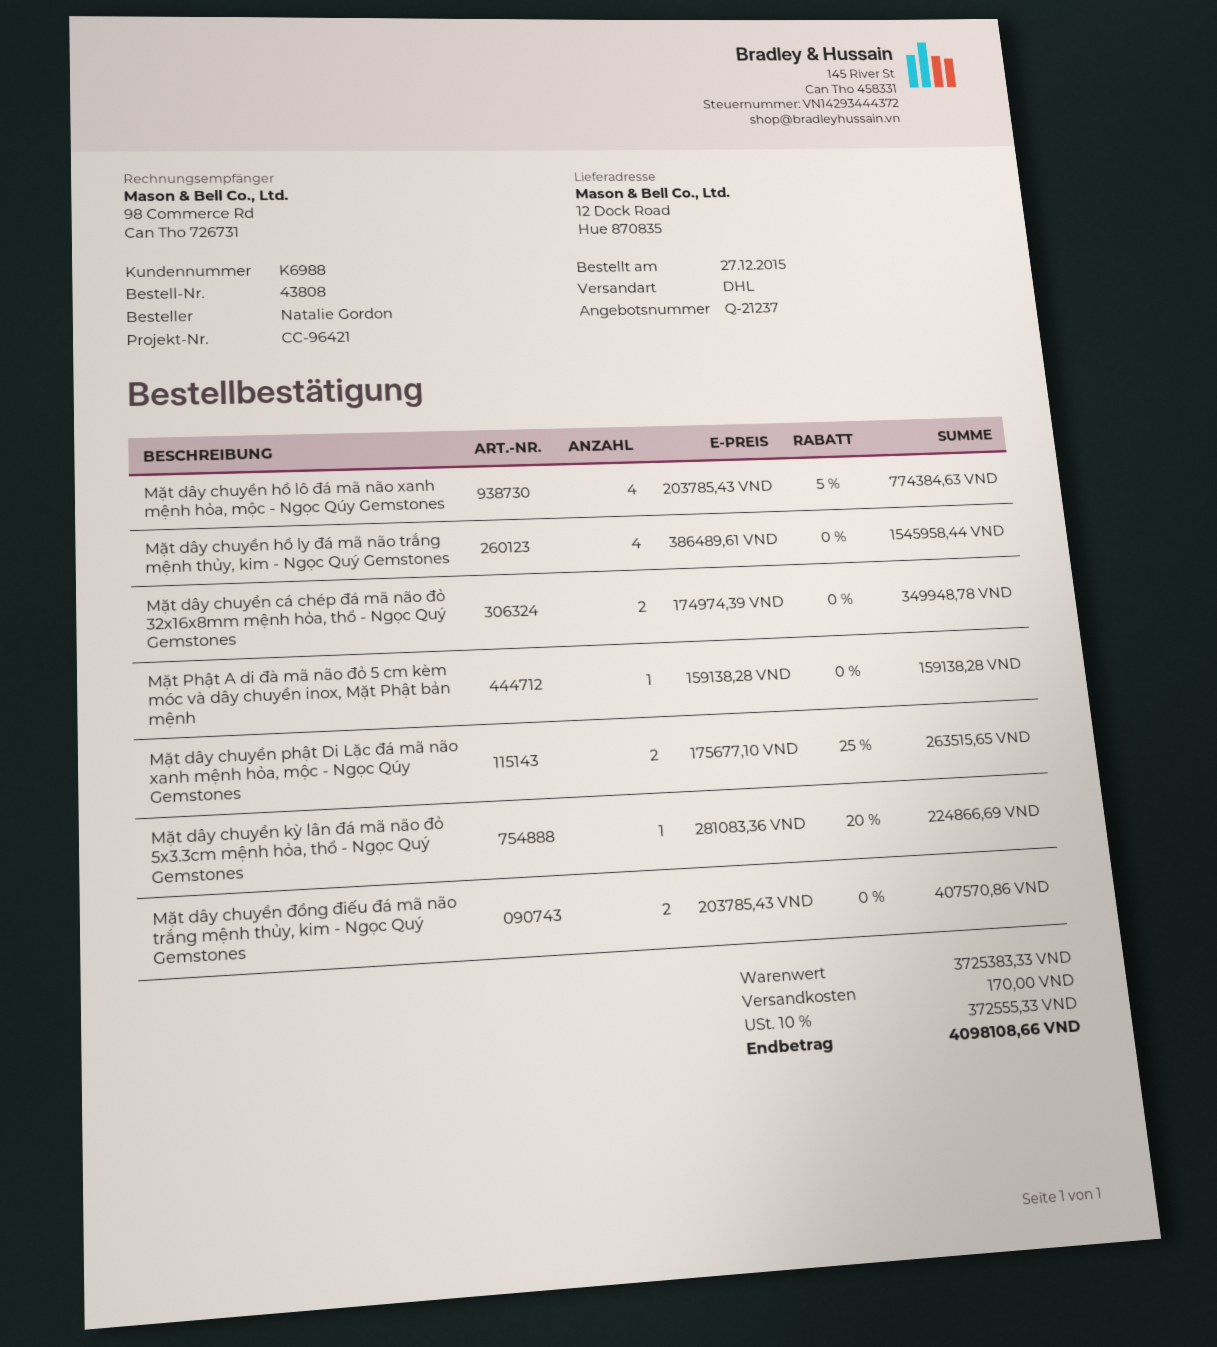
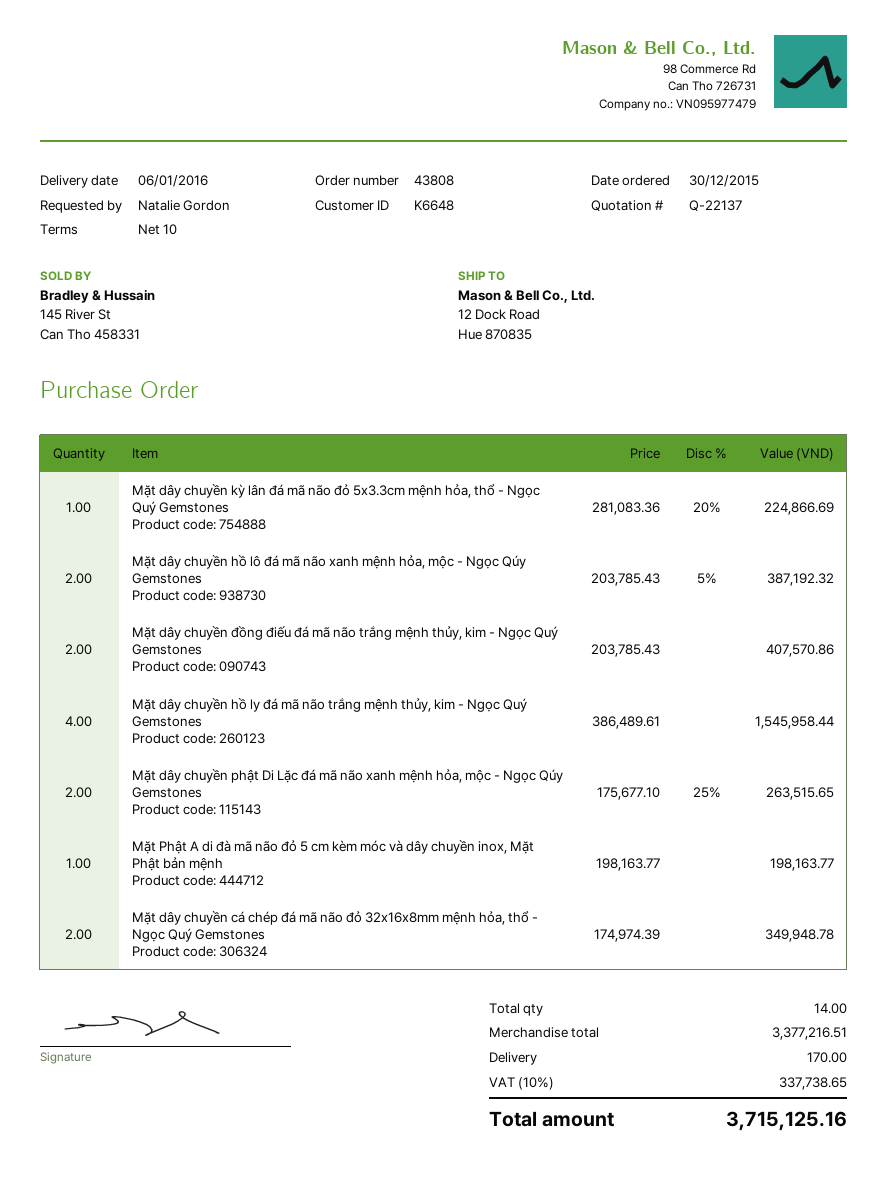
quote number: Q-21237 -> Q-22137
order date: 2015-12-27 -> 2015-12-30
customer number: K6988 -> K6648
Mặt dây chuyền hồ lô đá mã não xanh mệnh hỏa, mộc - Ngọc Qúy Gemstones: 4 x 203785.43 - 5% = 774384.63 -> 2 x 203785.43 - 5% = 387192.32
Mặt Phật A di đà mã não đỏ 5 cm kèm móc và dây chuyền inox, Mặt Phật bản mệnh: 1 x 159138.28 = 159138.28 -> 1 x 198163.77 = 198163.77
subtotal: 3725383.33 -> 3377216.51
tax: 10% = 372555.33 -> 10% = 337738.65
total: 4098108.66 -> 3715125.16

